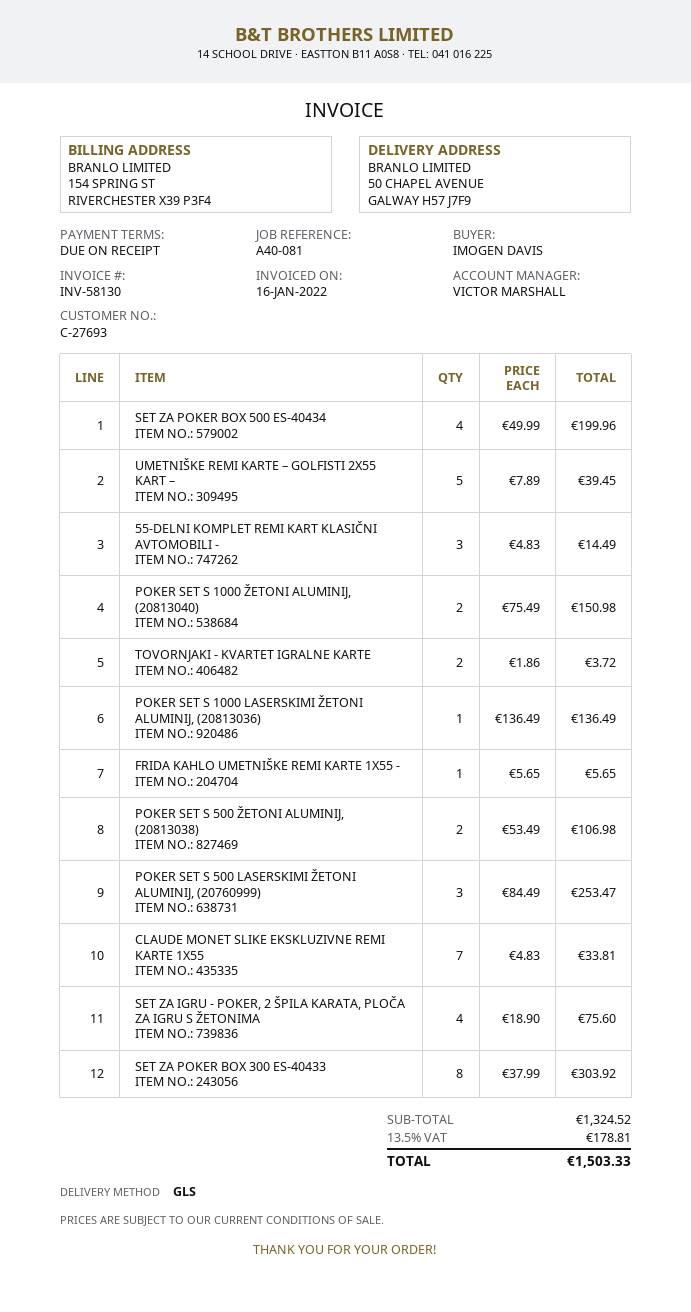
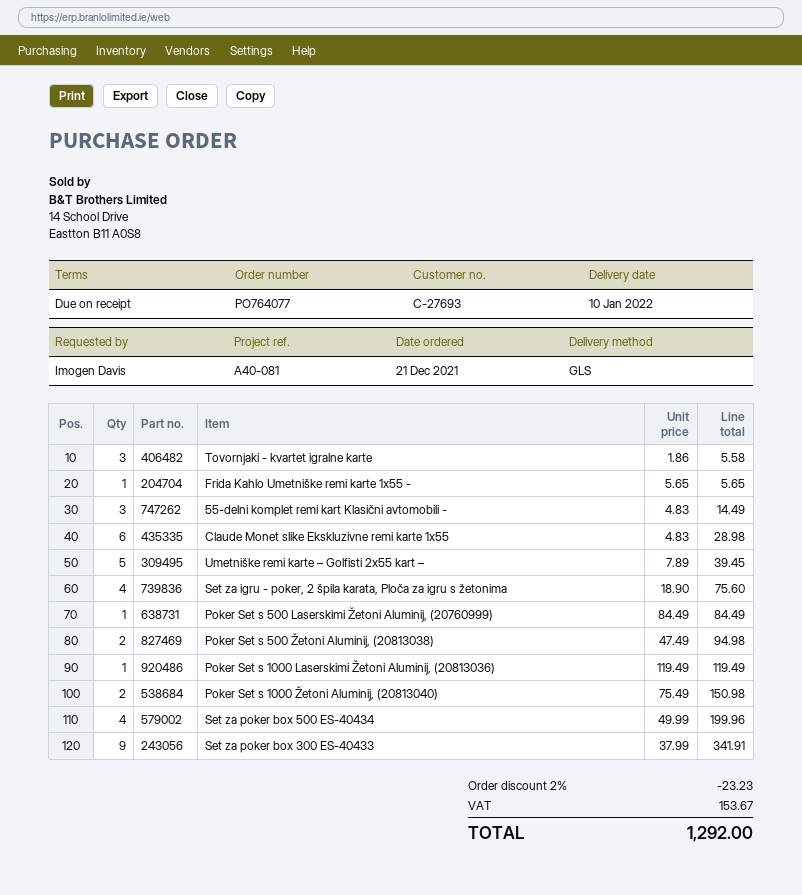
TOVORNJAKI - KVARTET IGRALNE KARTE: 2 x 1.86 = 3.72 -> 3 x 1.86 = 5.58
POKER SET S 1000 LASERSKIMI ŽETONI ALUMINIJ, (20813036): 1 x 136.49 = 136.49 -> 1 x 119.49 = 119.49
POKER SET S 500 ŽETONI ALUMINIJ, (20813038): 2 x 53.49 = 106.98 -> 2 x 47.49 = 94.98
POKER SET S 500 LASERSKIMI ŽETONI ALUMINIJ, (20760999): 3 x 84.49 = 253.47 -> 1 x 84.49 = 84.49
CLAUDE MONET SLIKE EKSKLUZIVNE REMI KARTE 1X55: 7 x 4.83 = 33.81 -> 6 x 4.83 = 28.98
SET ZA POKER BOX 300 ES-40433: 8 x 37.99 = 303.92 -> 9 x 37.99 = 341.91
discount: none -> 2% = 23.23
tax: 178.81 -> 153.67
total: 1503.33 -> 1292.00

